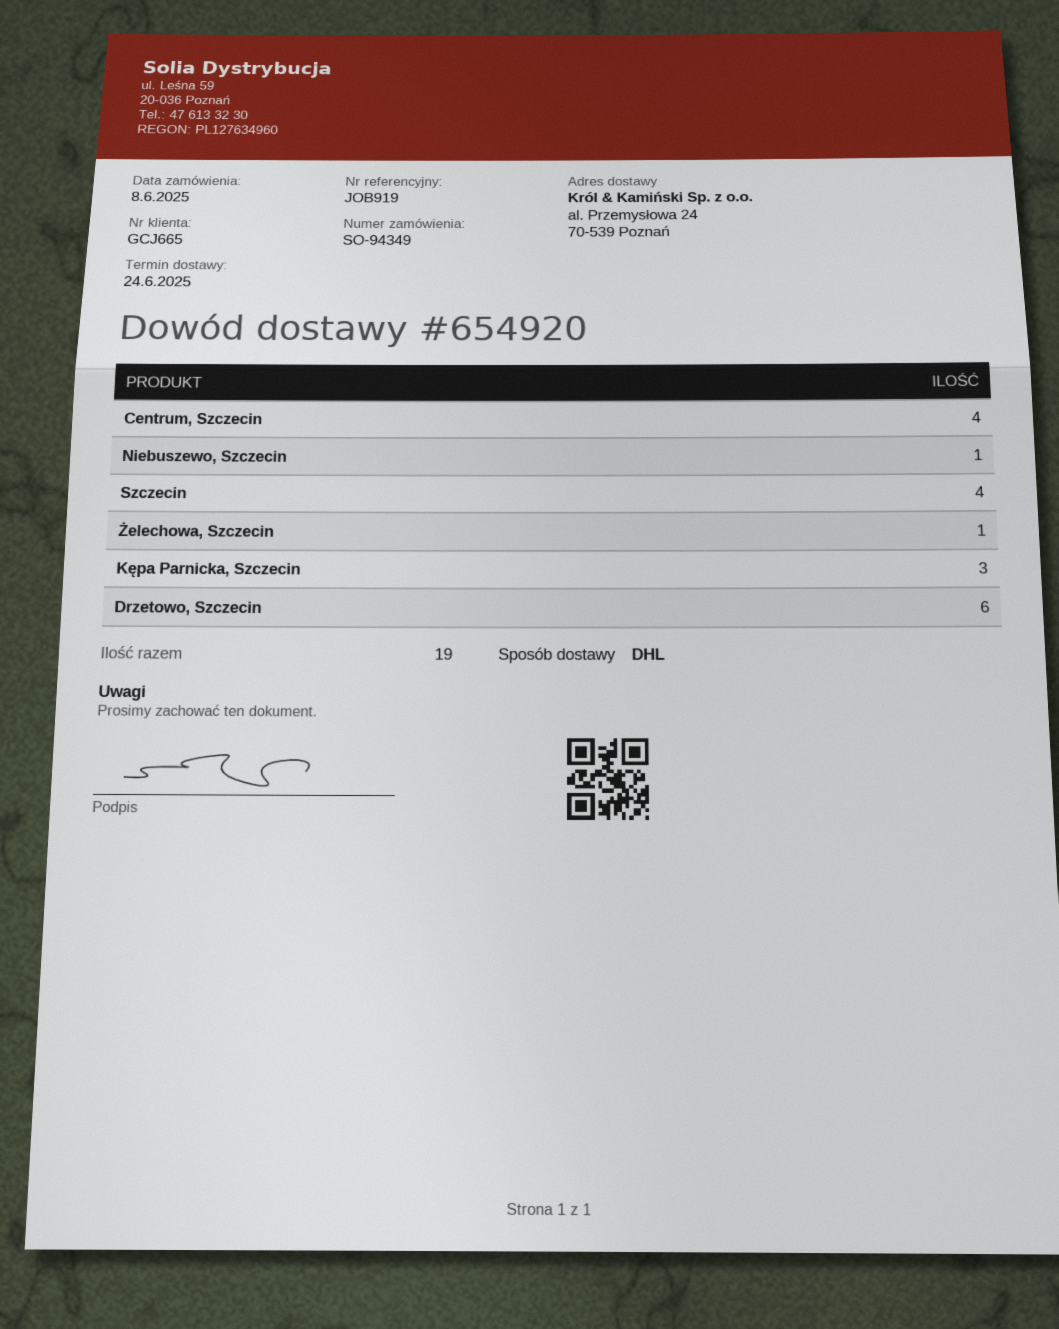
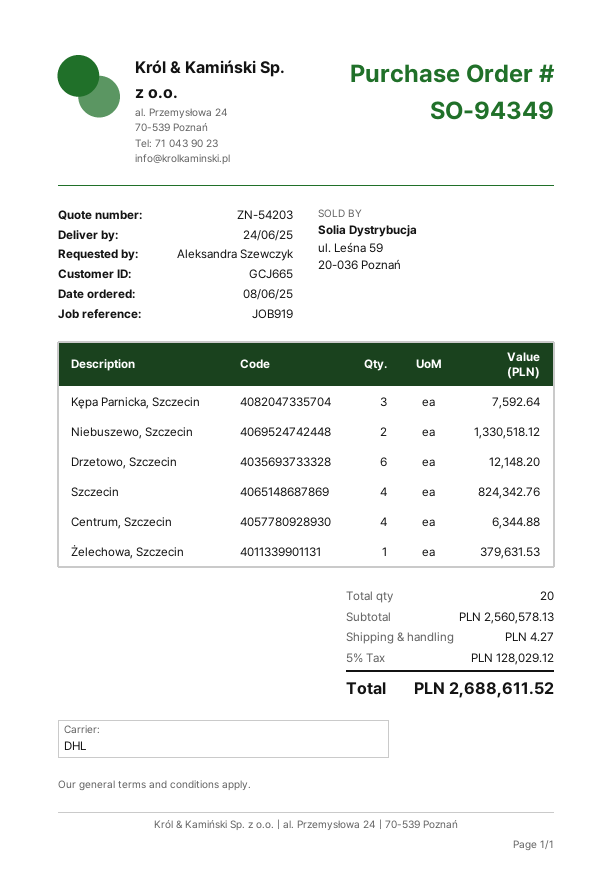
Niebuszewo, Szczecin: 1 -> 2
total quantity: 19 -> 20

